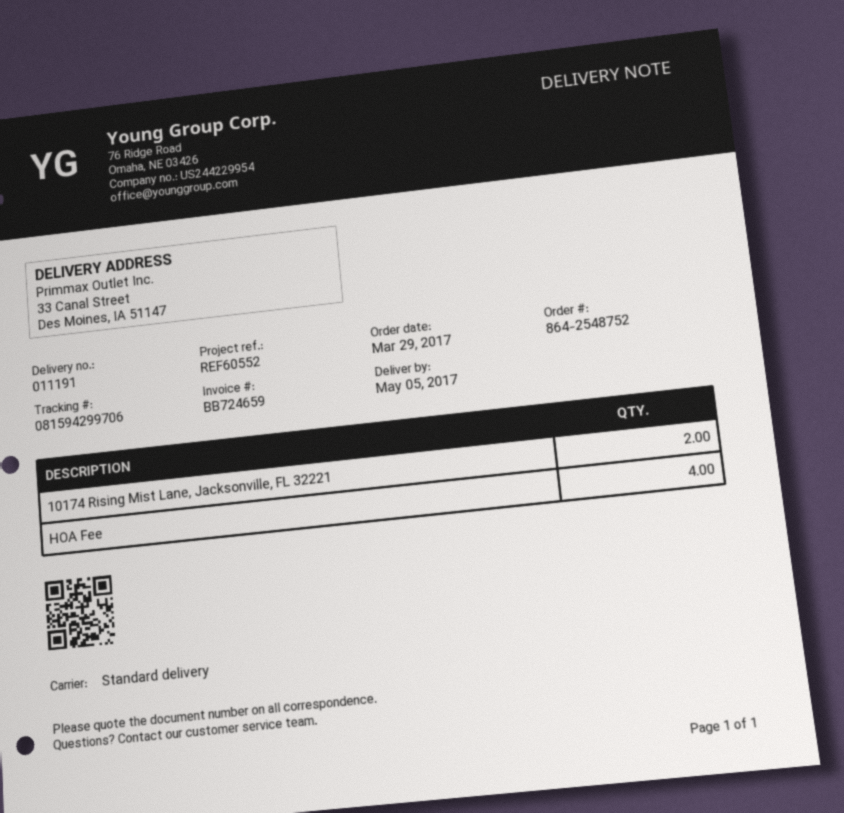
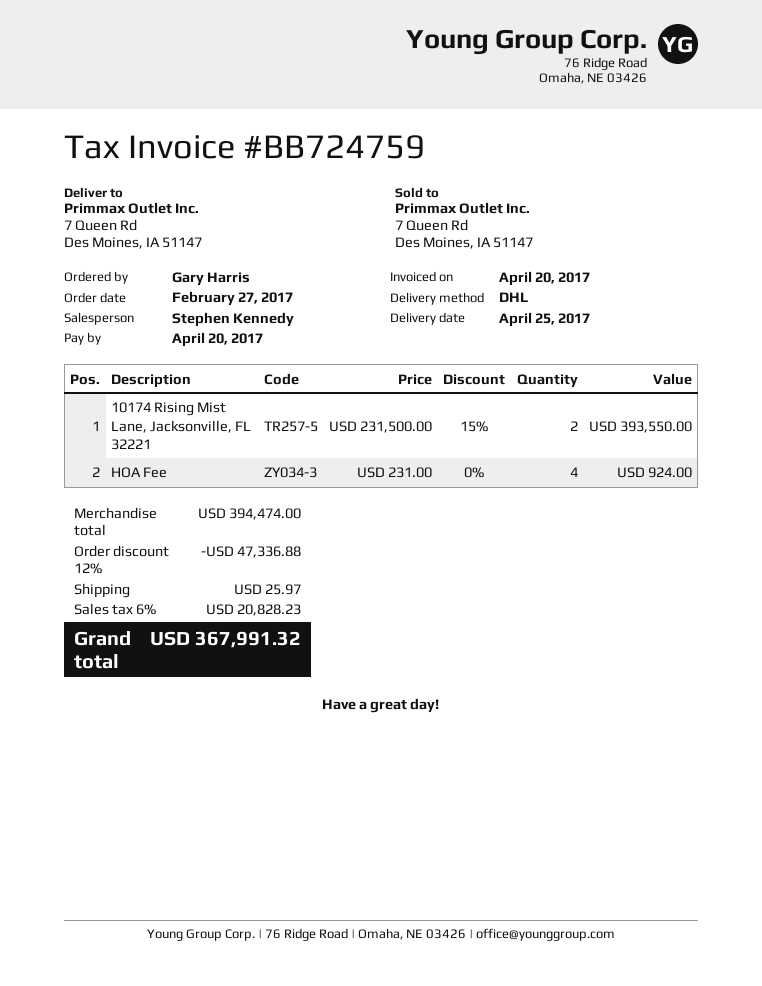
order date: 2017-03-29 -> 2017-02-27
delivery date: 2017-05-05 -> 2017-04-25
invoice number: BB724659 -> BB724759
shipping method: standard -> DHL
ship to: 33 Canal Street, Des Moines, IA 51147 -> 7 Queen Rd, Des Moines, IA 51147

